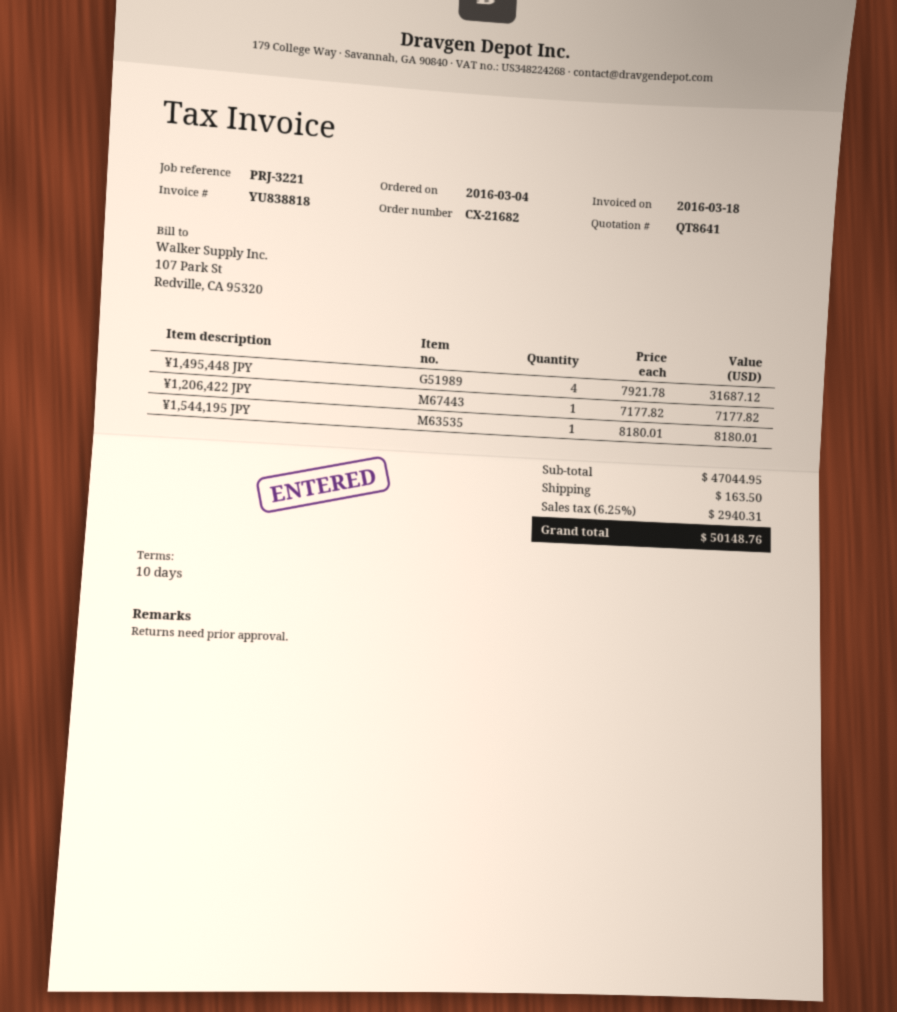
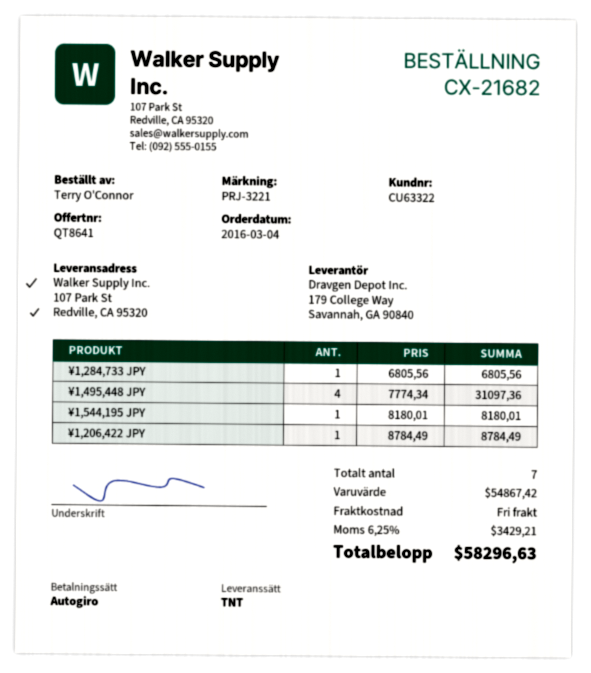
¥1,495,448 JPY: 4 x 7921.78 = 31687.12 -> 4 x 7774.34 = 31097.36
¥1,206,422 JPY: 1 x 7177.82 = 7177.82 -> 1 x 8784.49 = 8784.49
¥1,284,733 JPY: none -> 1 x 6805.56 = 6805.56
subtotal: 47044.95 -> 54867.42
shipping: 163.50 -> 0.00
tax: 6.25% = 2940.31 -> 6.25% = 3429.21
total: 50148.76 -> 58296.63

